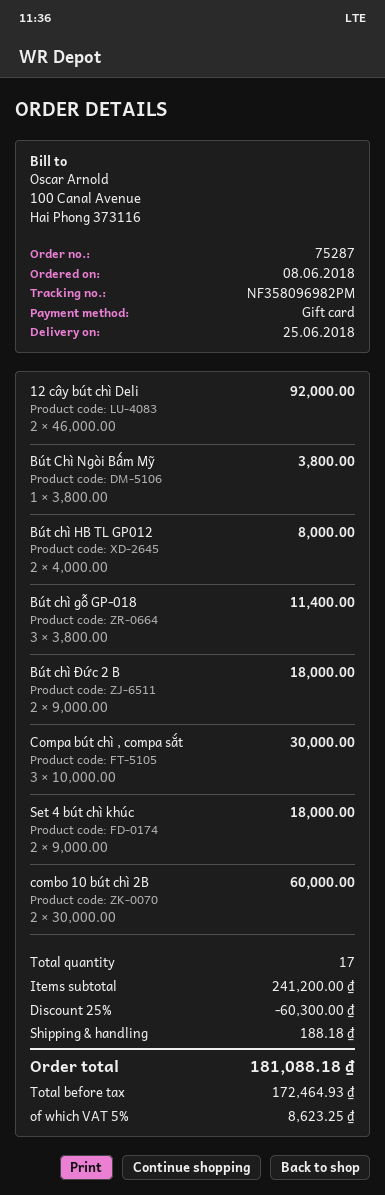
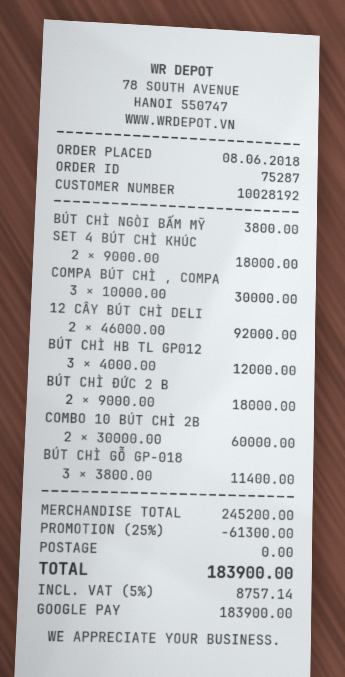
payment method: gift card -> Google Pay
Bút chì HB TL GP012: 2 x 4000.00 = 8000.00 -> 3 x 4000.00 = 12000.00
subtotal: 241200.00 -> 245200.00
discount: 25% = 60300.00 -> 25% = 61300.00
shipping: 188.18 -> 0.00
tax: 5% = 8623.25 -> 5% = 8757.14
total: 181088.18 -> 183900.00

